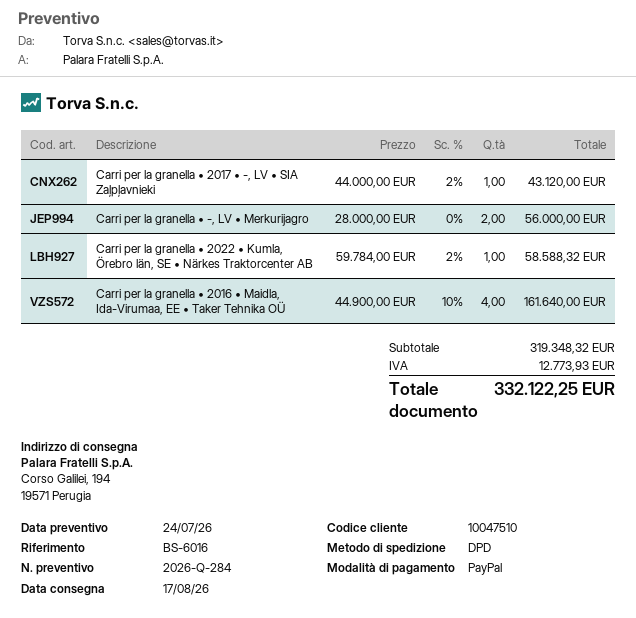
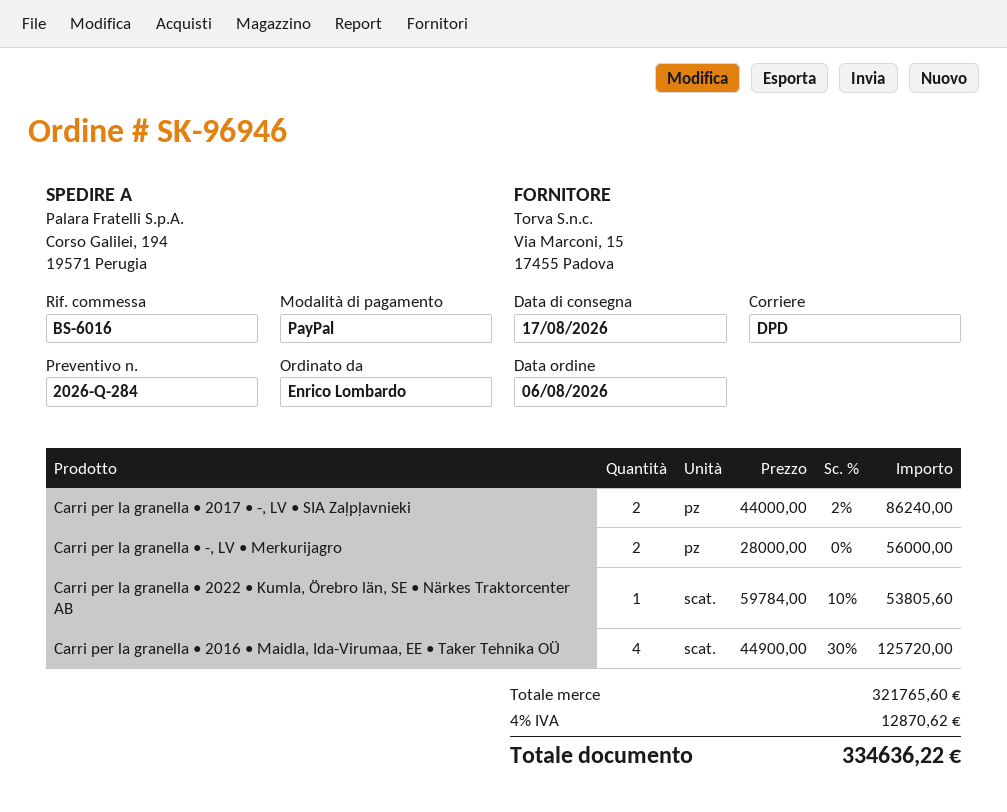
Carri per la granella • 2017 • -, LV • SIA Zaļpļavnieki: 1 x 44000.00 - 2% = 43120.00 -> 2 x 44000.00 - 2% = 86240.00
Carri per la granella • 2022 • Kumla, Örebro län, SE • Närkes Traktorcenter AB: 1 x 59784.00 - 2% = 58588.32 -> 1 x 59784.00 - 10% = 53805.60
Carri per la granella • 2016 • Maidla, Ida-Virumaa, EE • Taker Tehnika OÜ: 4 x 44900.00 - 10% = 161640.00 -> 4 x 44900.00 - 30% = 125720.00
subtotal: 319348.32 -> 321765.60
tax: 12773.93 -> 12870.62
total: 332122.25 -> 334636.22

